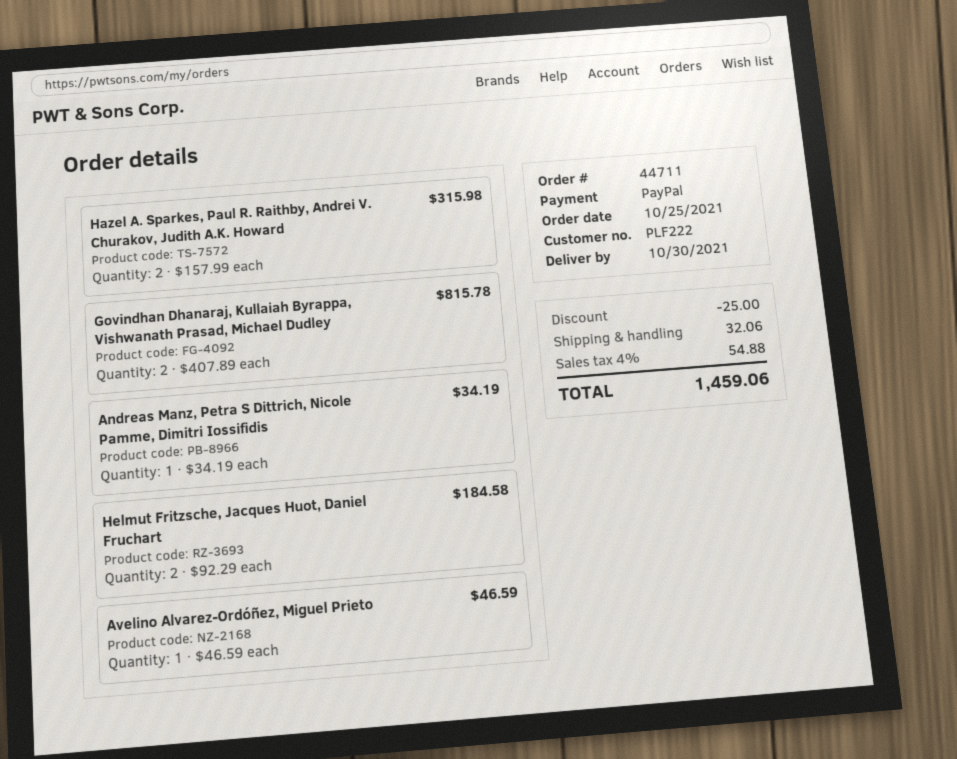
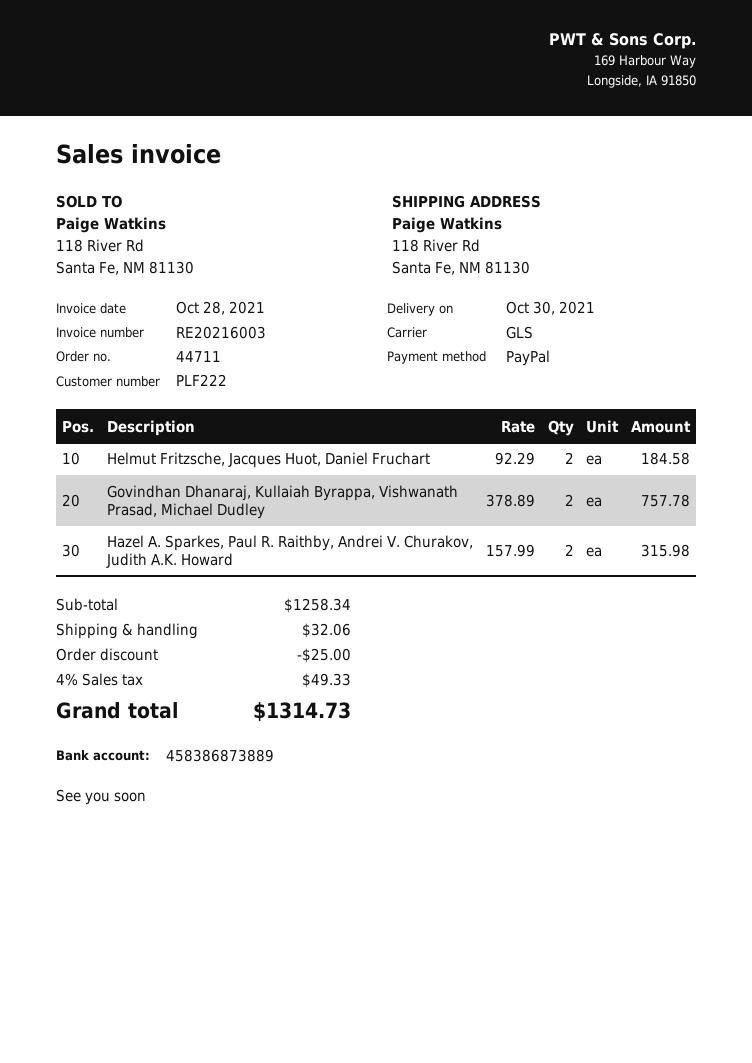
Govindhan Dhanaraj, Kullaiah Byrappa, Vishwanath Prasad, Michael Dudley: 2 x 407.89 = 815.78 -> 2 x 378.89 = 757.78
Andreas Manz, Petra S Dittrich, Nicole Pamme, Dimitri Iossifidis: 1 x 34.19 = 34.19 -> none
Avelino Alvarez-Ordóñez, Miguel Prieto: 1 x 46.59 = 46.59 -> none
tax: 4% = 54.88 -> 4% = 49.33
total: 1459.06 -> 1314.73

